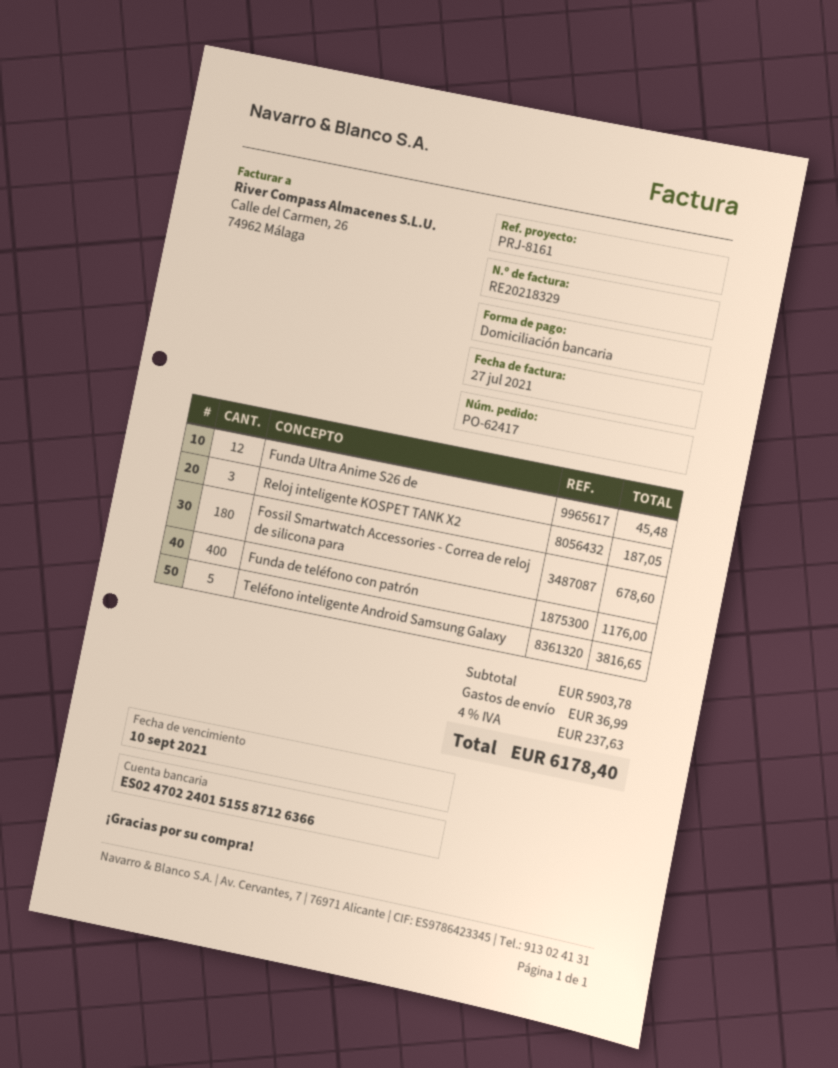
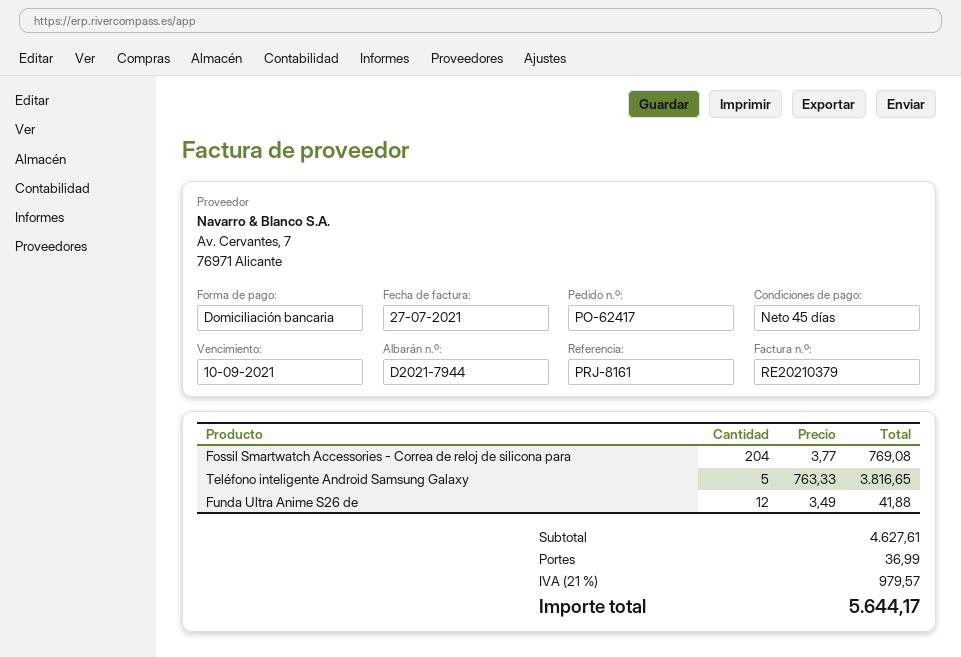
invoice number: RE20218329 -> RE20210379
Funda Ultra Anime S26 de: 12 for 45.48 -> 12 for 41.88
Reloj inteligente KOSPET TANK X2: 3 for 187.05 -> none
Fossil Smartwatch Accessories - Correa de reloj de silicona para: 180 for 678.60 -> 204 for 769.08
Funda de teléfono con patrón: 400 for 1176.00 -> none
subtotal: 5903.78 -> 4627.61
tax: 4% = 237.63 -> 21% = 979.57
total: 6178.40 -> 5644.17

